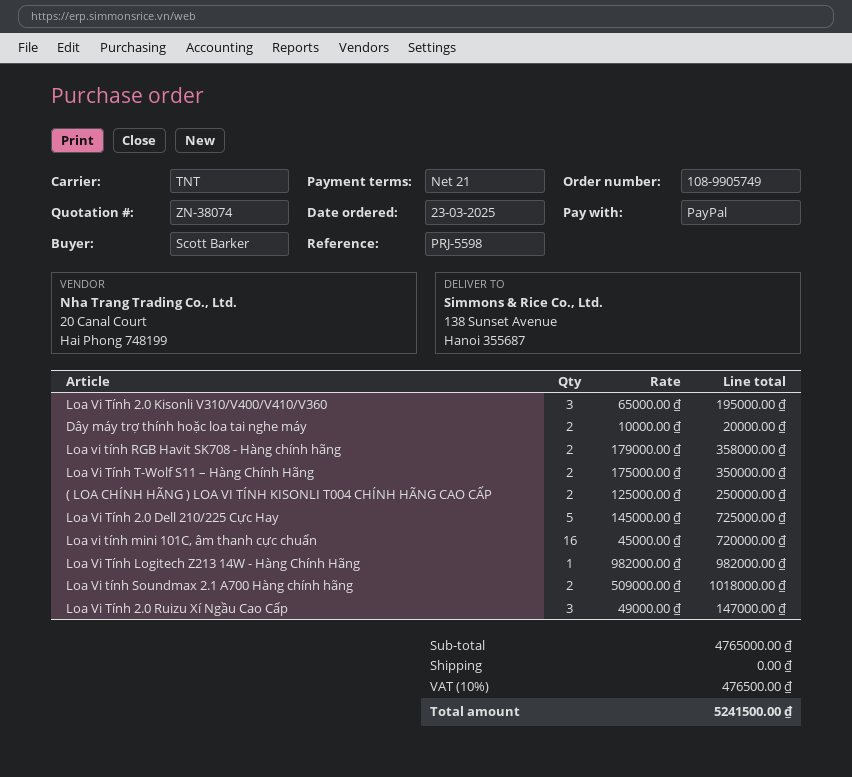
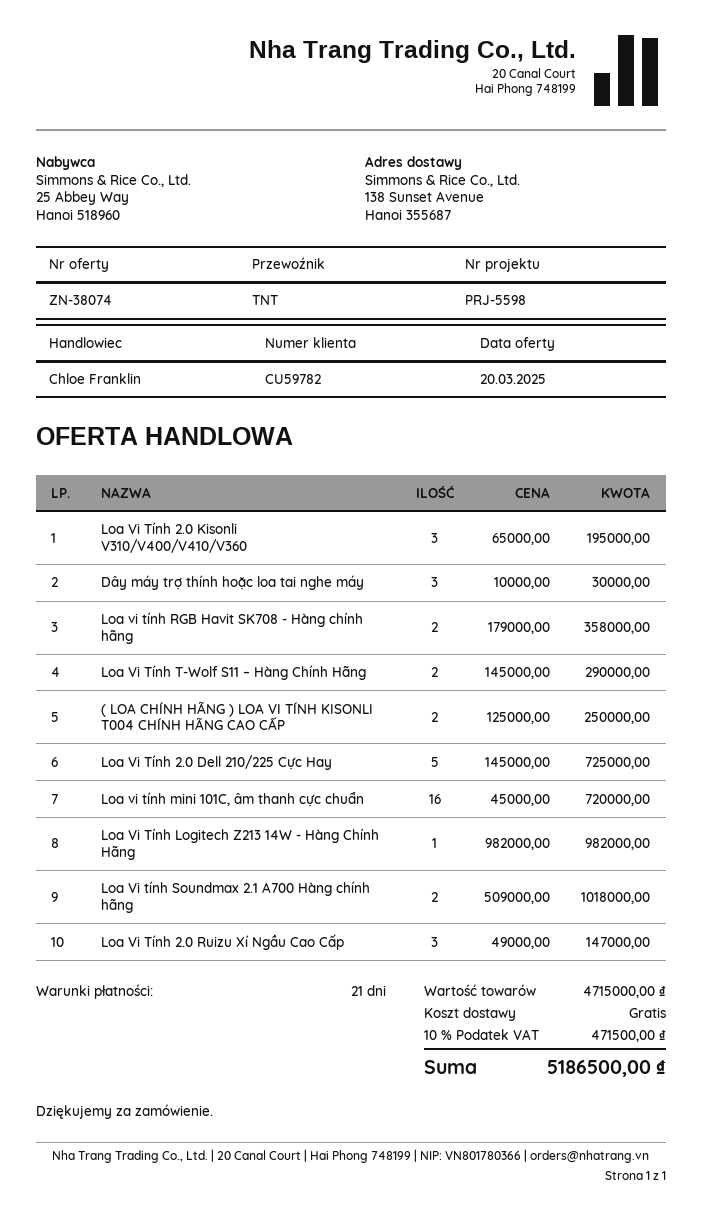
Dây máy trợ thính hoặc loa tai nghe máy: 2 x 10000.00 = 20000.00 -> 3 x 10000.00 = 30000.00
Loa Vi Tính T-Wolf S11 – Hàng Chính Hãng: 2 x 175000.00 = 350000.00 -> 2 x 145000.00 = 290000.00
subtotal: 4765000.00 -> 4715000.00
tax: 10% = 476500.00 -> 10% = 471500.00
total: 5241500.00 -> 5186500.00

